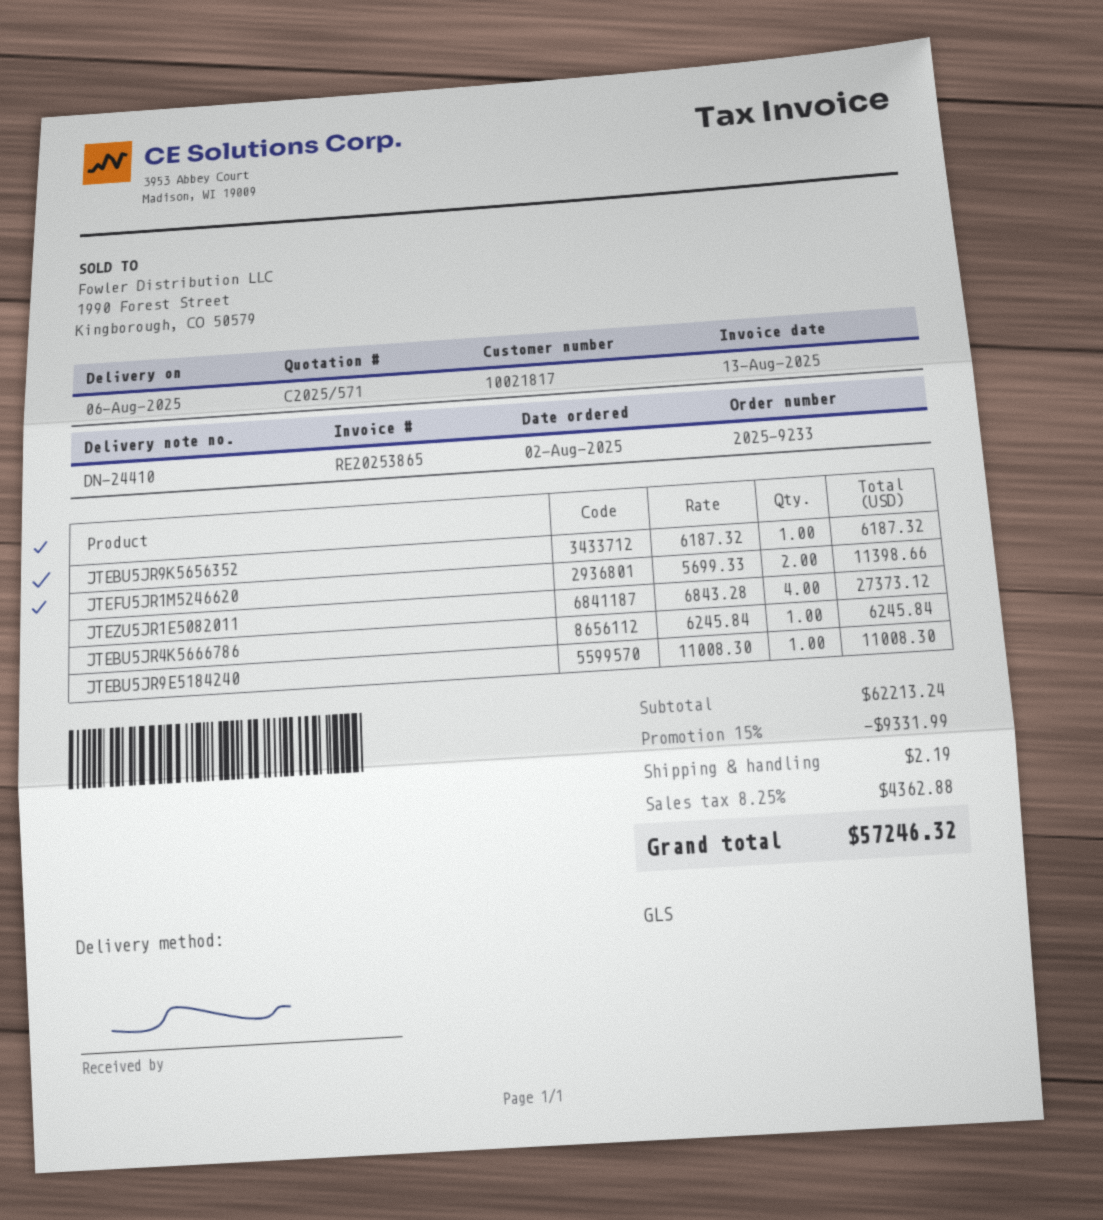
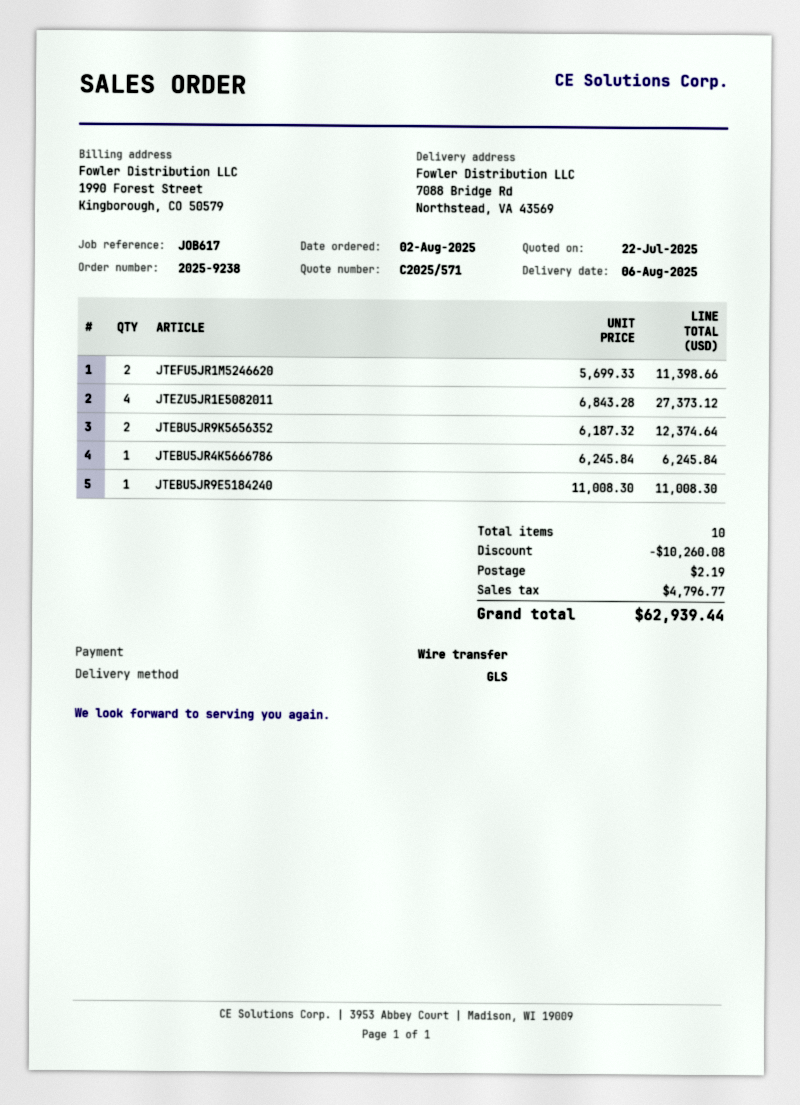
order number: 2025-9233 -> 2025-9238
JTEBU5JR9K5656352: 1 x 6187.32 = 6187.32 -> 2 x 6187.32 = 12374.64
discount: 9331.99 -> 10260.08
tax: 4362.88 -> 4796.77
total: 57246.32 -> 62939.44

